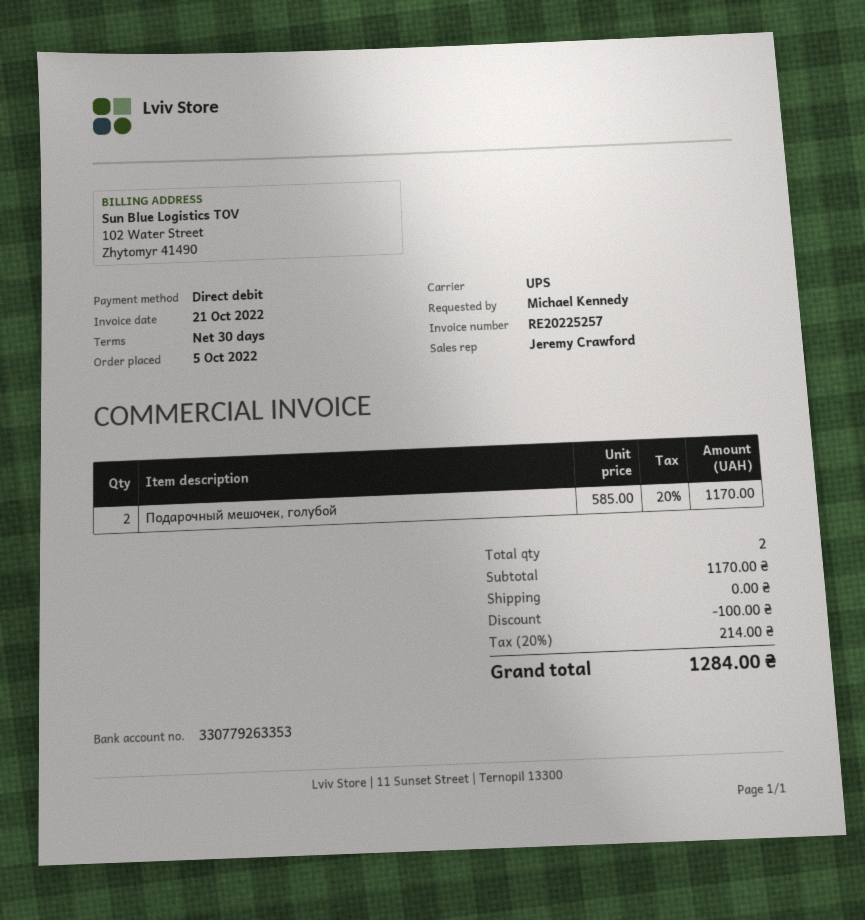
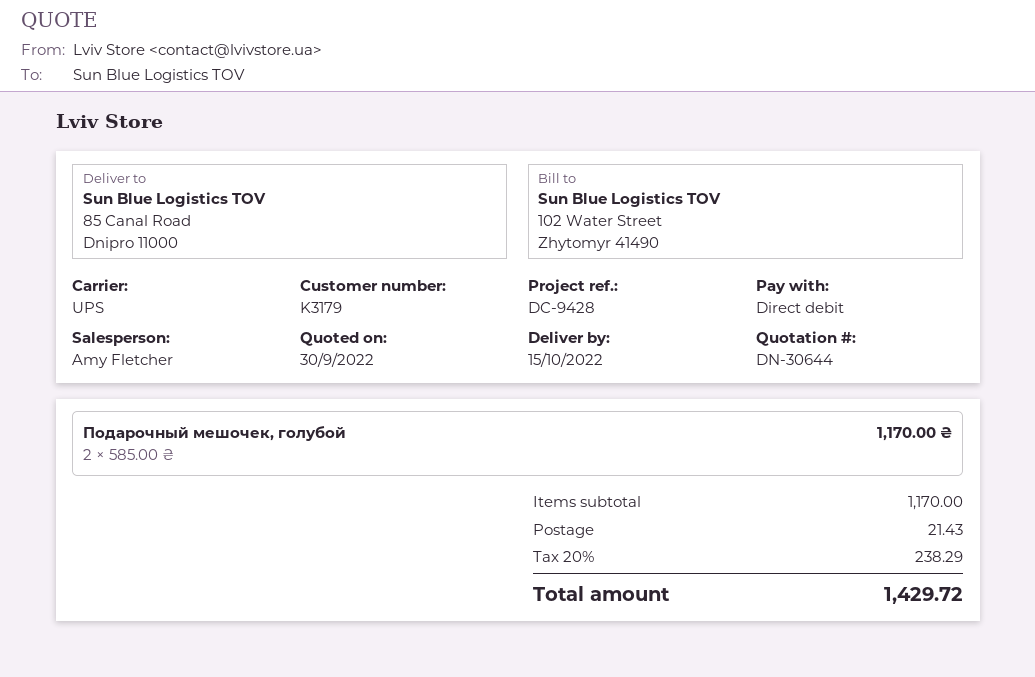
sales rep: Jeremy Crawford -> Amy Fletcher
discount: 100.00 -> none
shipping: 0.00 -> 21.43
tax: 20% = 214.00 -> 20% = 238.29
total: 1284.00 -> 1429.72

